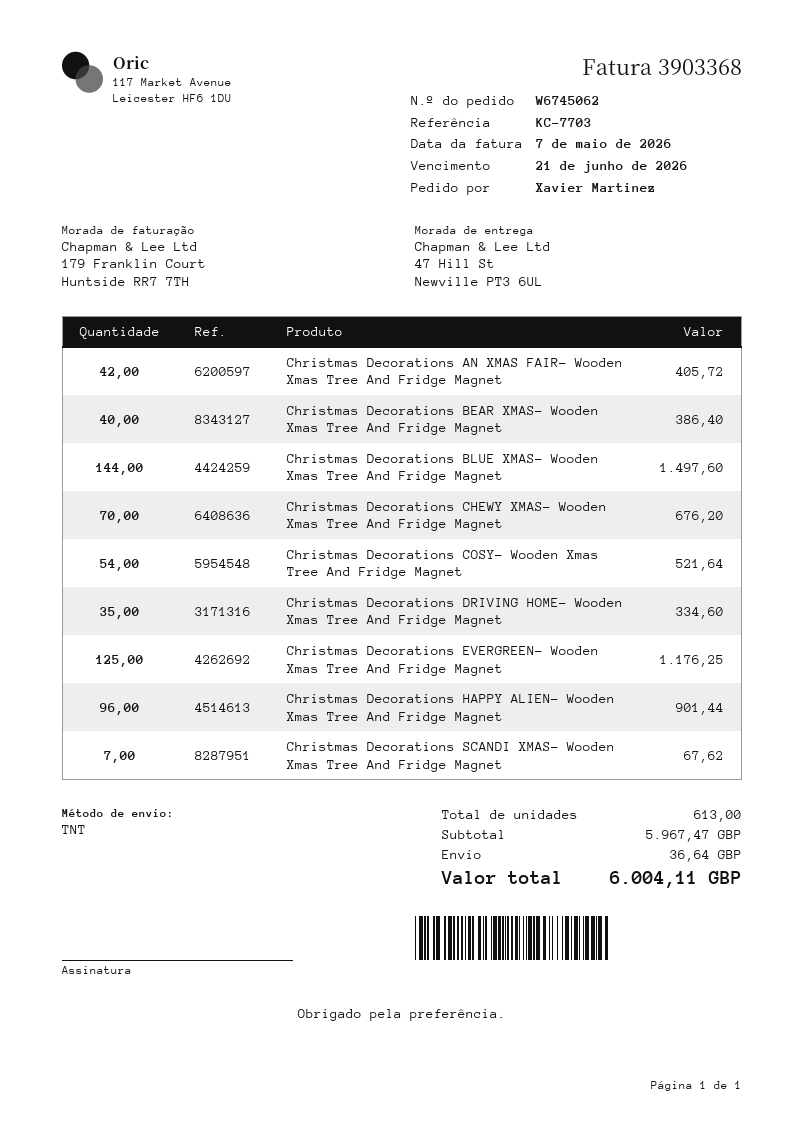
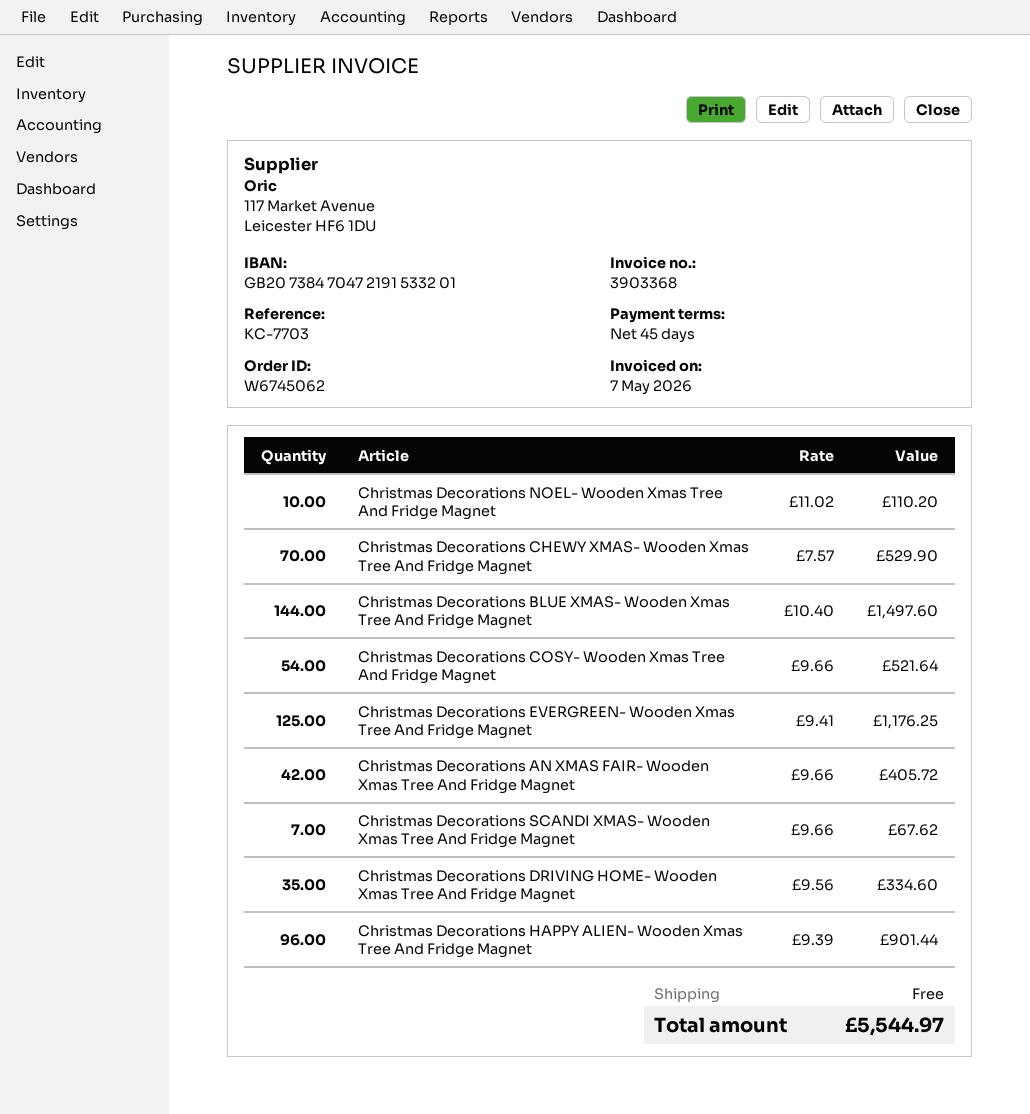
Christmas Decorations BEAR XMAS- Wooden Xmas Tree And Fridge Magnet: 40 for 386.40 -> none
Christmas Decorations CHEWY XMAS- Wooden Xmas Tree And Fridge Magnet: 70 for 676.20 -> 70 for 529.90
Christmas Decorations NOEL- Wooden Xmas Tree And Fridge Magnet: none -> 10 for 110.20
shipping: 36.64 -> 0.00
total: 6004.11 -> 5544.97

